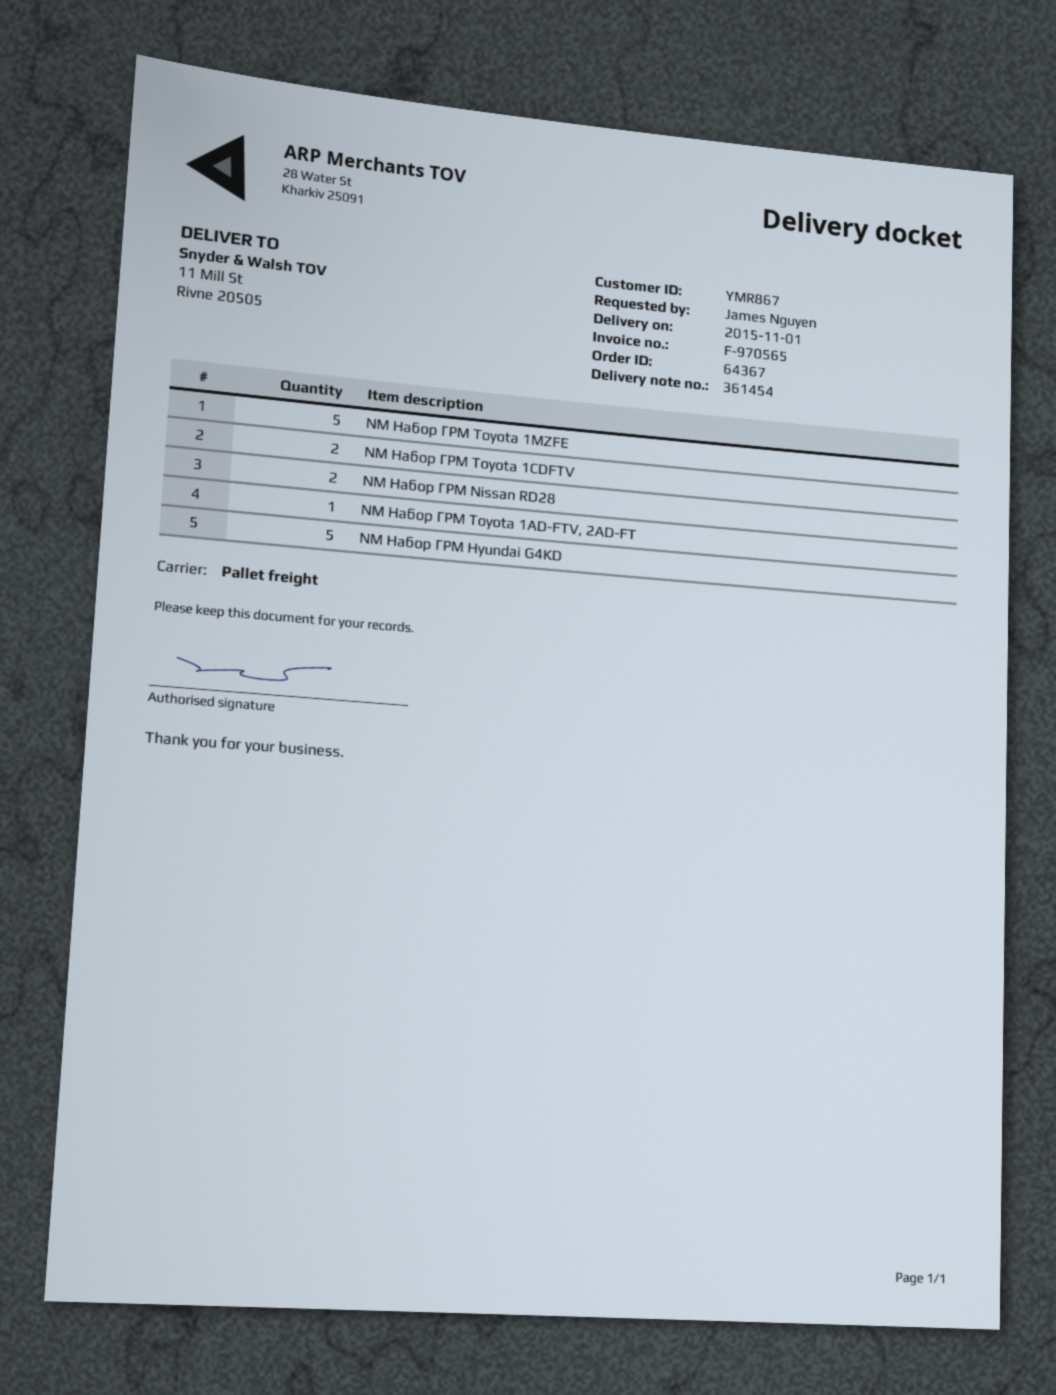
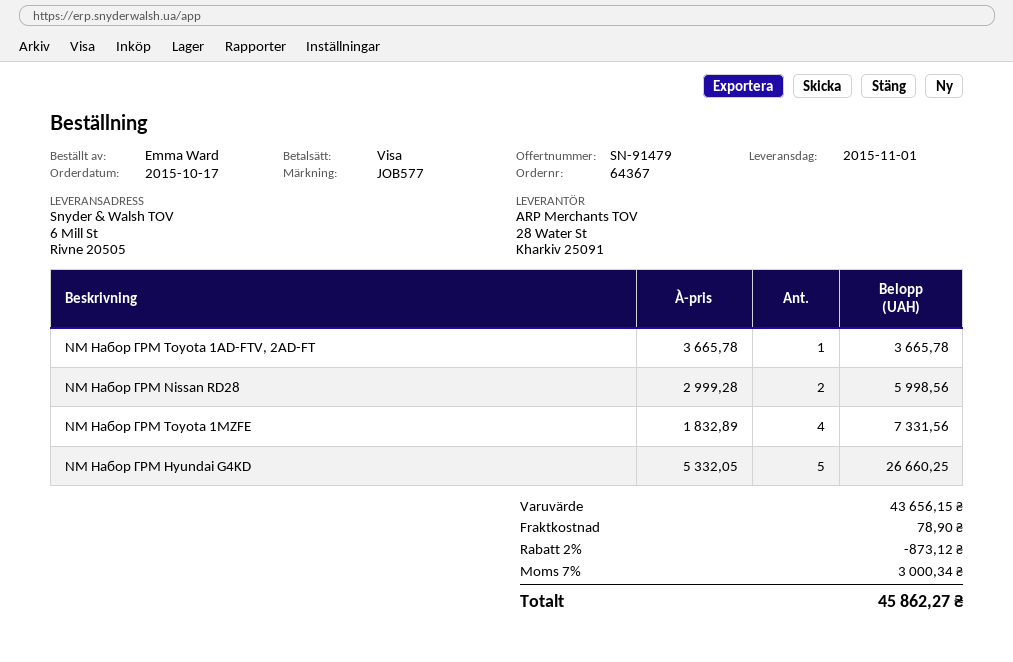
ordered by: James Nguyen -> Emma Ward
ship to: 11 Mill St, Rivne 20505 -> 6 Mill St, Rivne 20505
NM Набор ГРМ Toyota 1MZFE: 5 -> 4
NM Набор ГРМ Toyota 1CDFTV: 2 -> none

